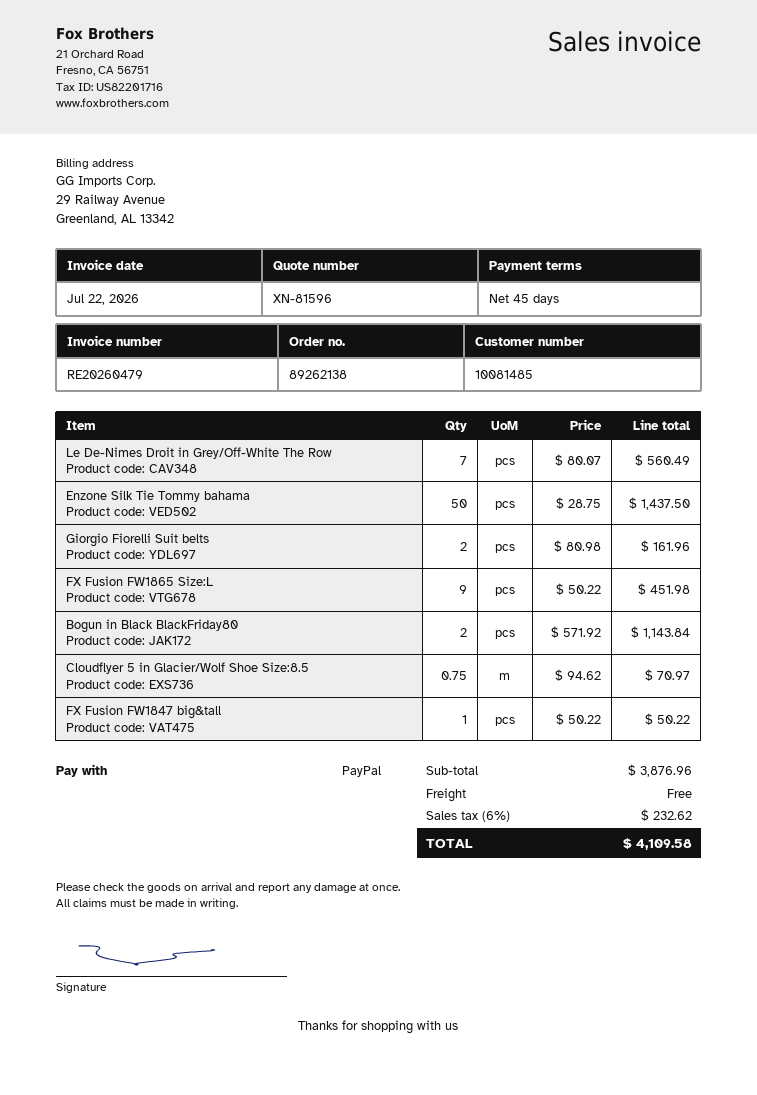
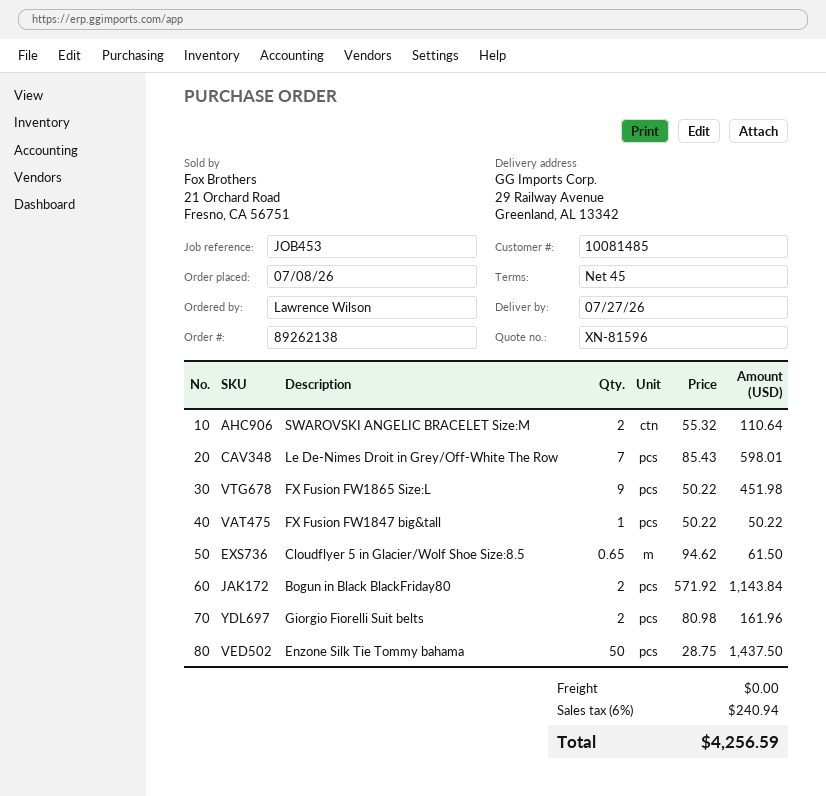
Le De-Nimes Droit in Grey/Off-White The Row: 7 x 80.07 = 560.49 -> 7 x 85.43 = 598.01
Cloudflyer 5 in Glacier/Wolf Shoe Size:8.5: 0.75 x 94.62 = 70.97 -> 0.65 x 94.62 = 61.50
SWAROVSKI ANGELIC BRACELET Size:M: none -> 2 x 55.32 = 110.64
tax: 6% = 232.62 -> 6% = 240.94
total: 4109.58 -> 4256.59

